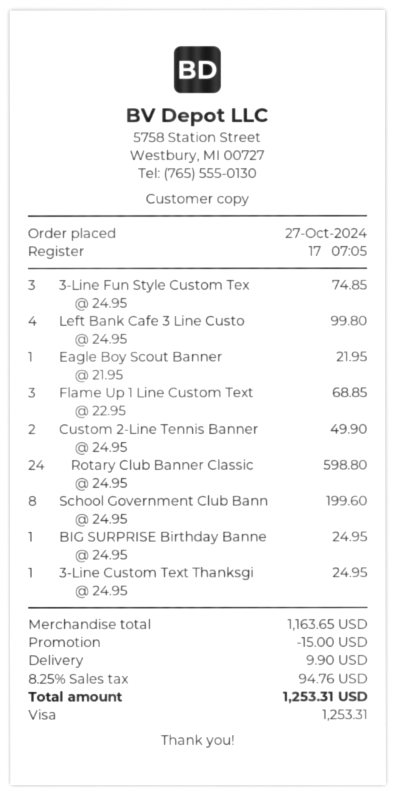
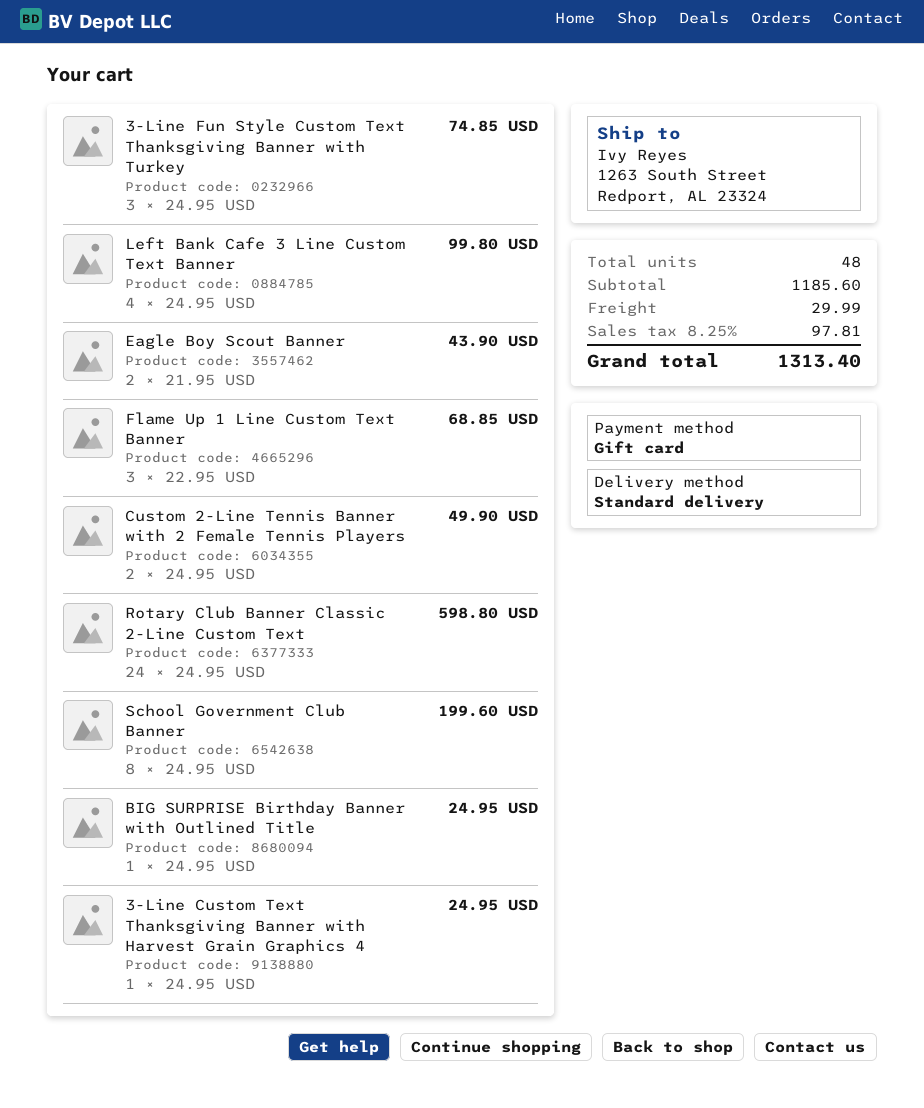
payment method: Visa -> gift card
Eagle Boy Scout Banner: 1 x 21.95 = 21.95 -> 2 x 21.95 = 43.90
subtotal: 1163.65 -> 1185.60
discount: 15.00 -> none
shipping: 9.90 -> 29.99
tax: 8.25% = 94.76 -> 8.25% = 97.81
total: 1253.31 -> 1313.40

